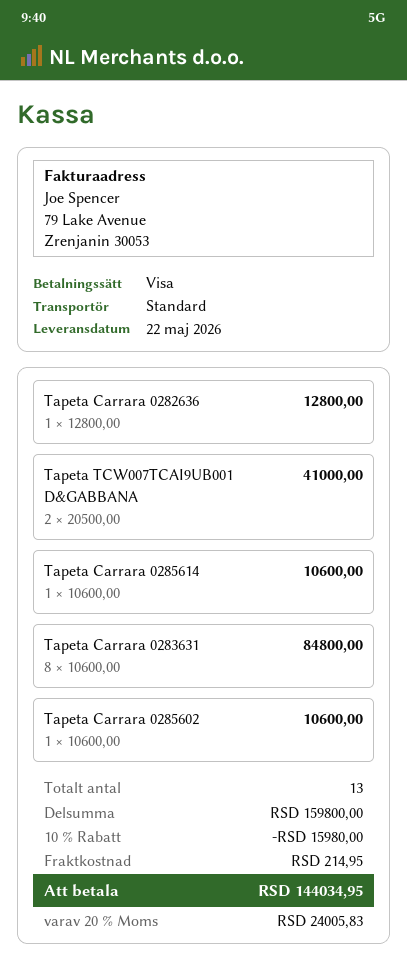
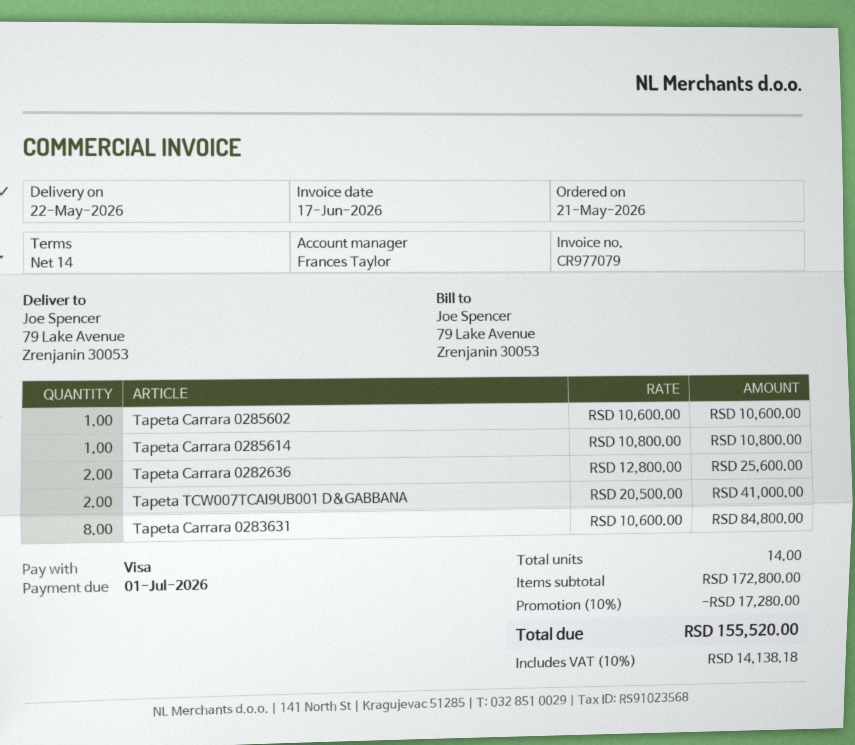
Tapeta Carrara 0282636: 1 x 12800.00 = 12800.00 -> 2 x 12800.00 = 25600.00
Tapeta Carrara 0285614: 1 x 10600.00 = 10600.00 -> 1 x 10800.00 = 10800.00
total quantity: 13 -> 14
subtotal: 159800.00 -> 172800.00
discount: 10% = 15980.00 -> 10% = 17280.00
shipping: 214.95 -> none
tax: 20% = 24005.83 -> 10% = 14138.18
total: 144034.95 -> 155520.00

